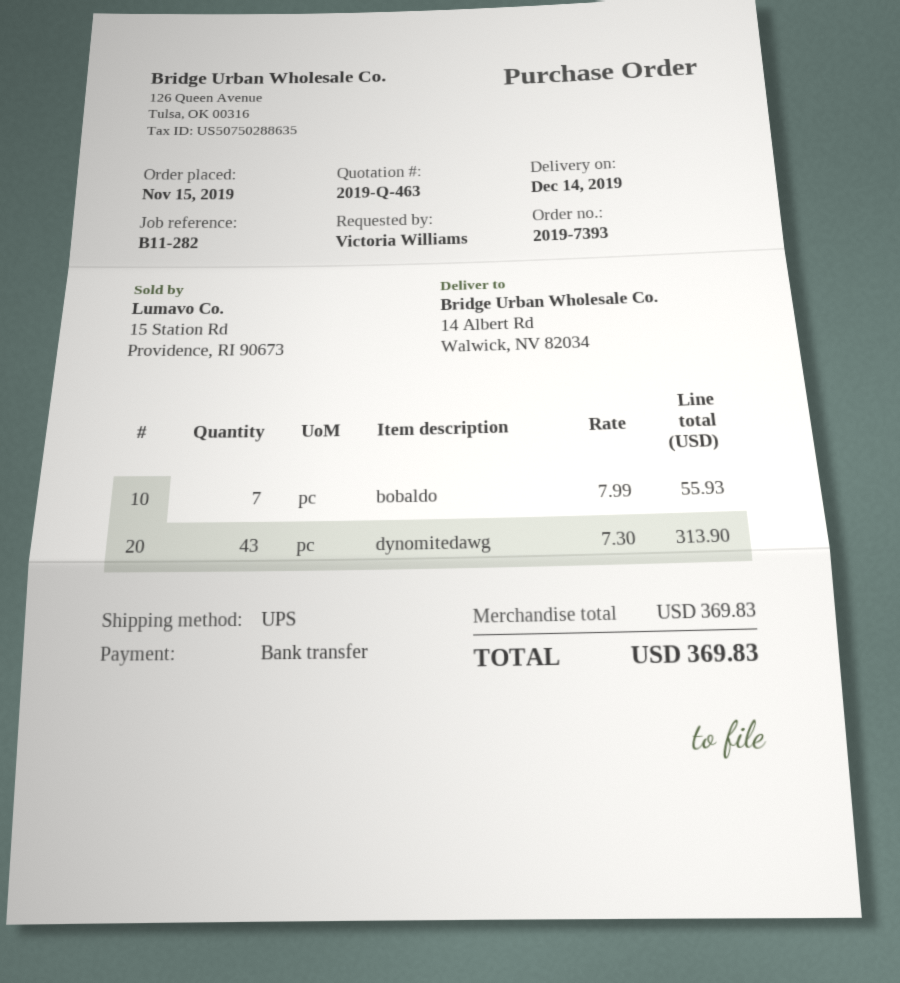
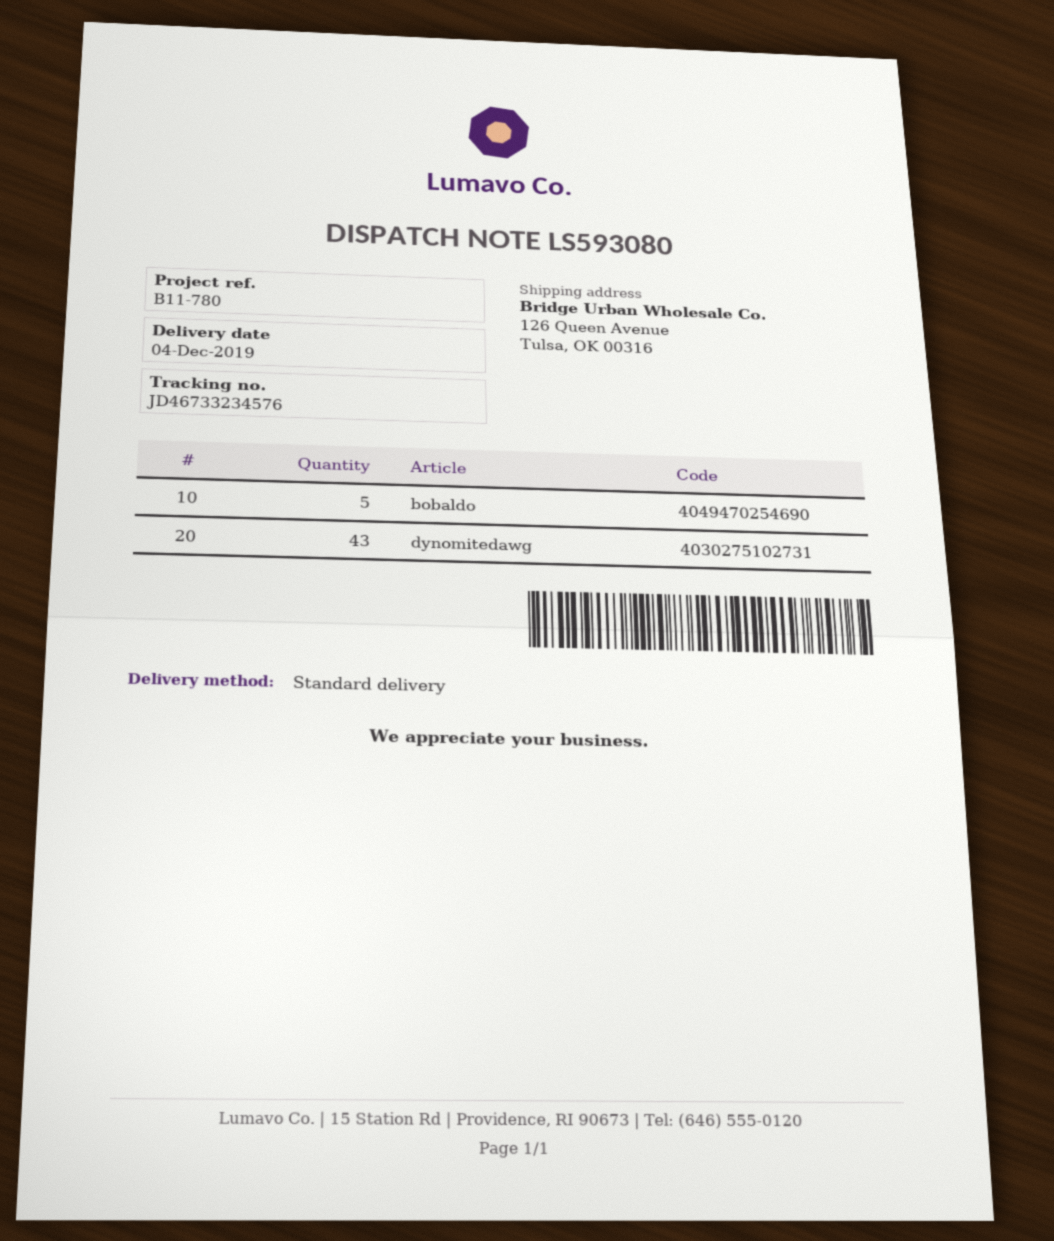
delivery date: 2019-12-14 -> 2019-12-04
reference: B11-282 -> B11-780
shipping method: UPS -> standard
ship to: 14 Albert Rd, Walwick, NV 82034 -> 126 Queen Avenue, Tulsa, OK 00316
bobaldo: 7 -> 5

